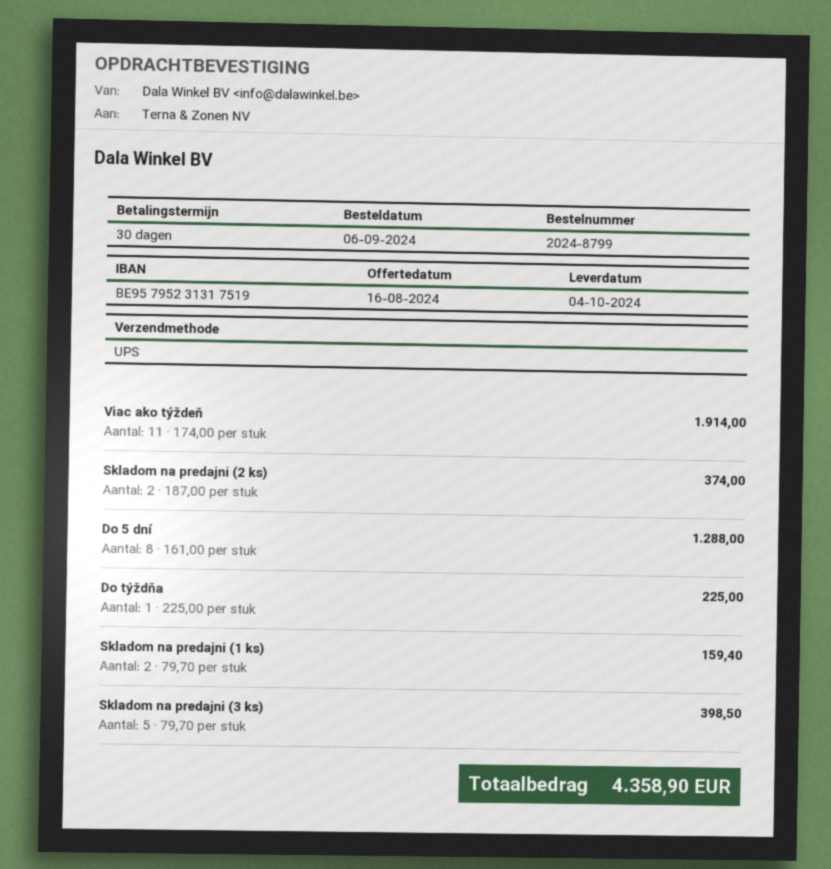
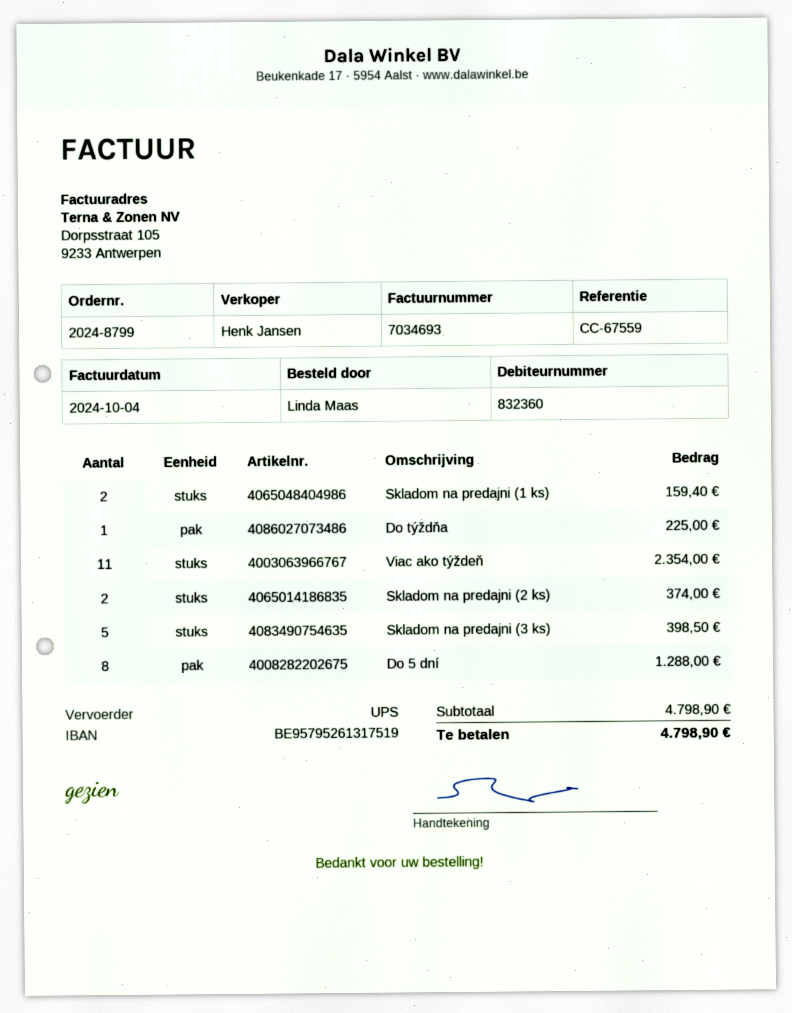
bank account: BE95795231317519 -> BE95795261317519
Viac ako týždeň: 11 for 1914.00 -> 11 for 2354.00
total: 4358.90 -> 4798.90

